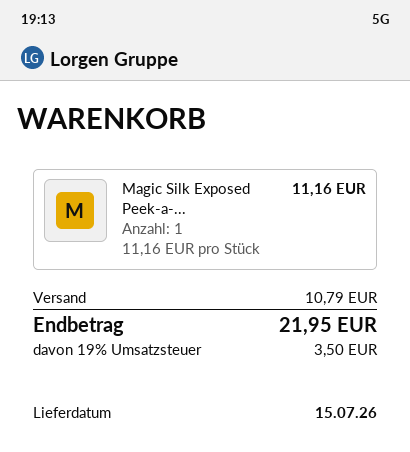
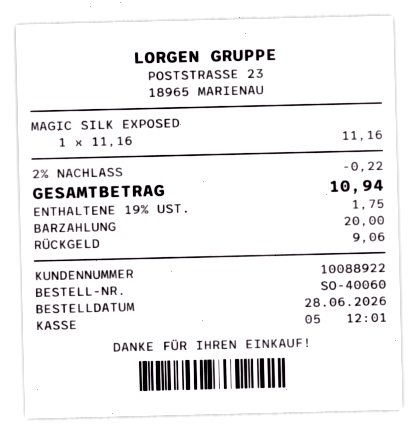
discount: none -> 2% = 0.22
shipping: 10.79 -> none
tax: 19% = 3.50 -> 19% = 1.75
total: 21.95 -> 10.94

